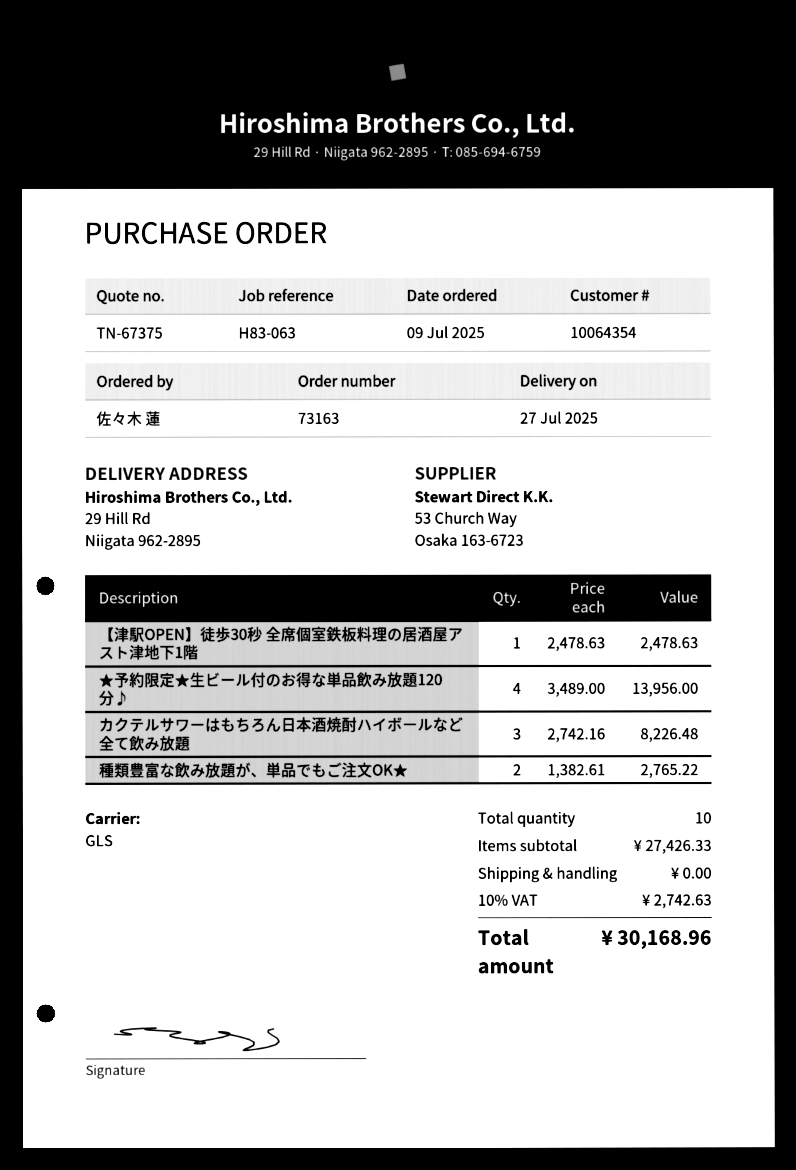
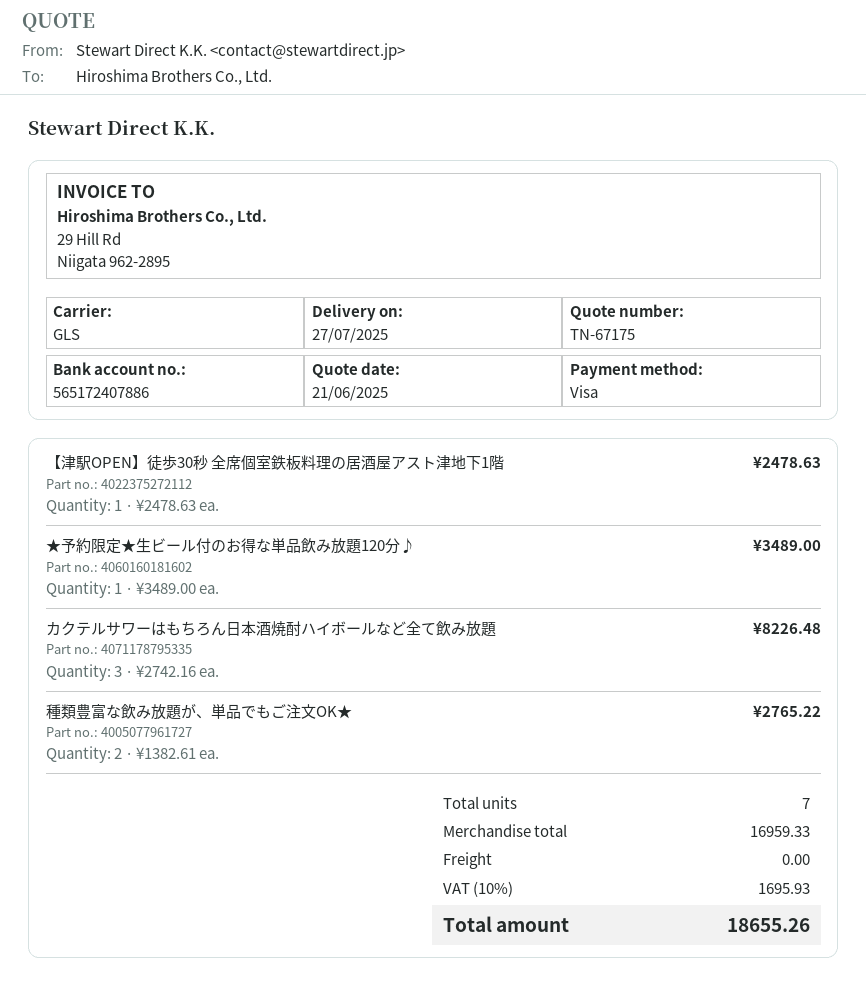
quote number: TN-67375 -> TN-67175
★予約限定★生ビール付のお得な単品飲み放題120分♪: 4 x 3489.00 = 13956.00 -> 1 x 3489.00 = 3489.00
total quantity: 10 -> 7
subtotal: 27426.33 -> 16959.33
tax: 10% = 2742.63 -> 10% = 1695.93
total: 30168.96 -> 18655.26

